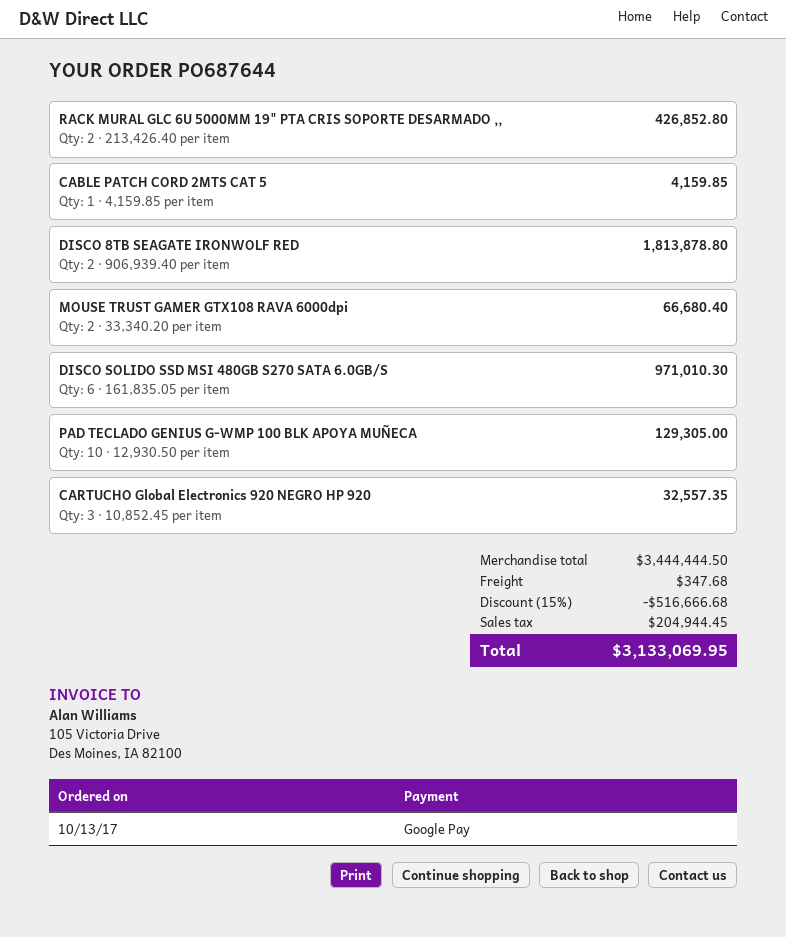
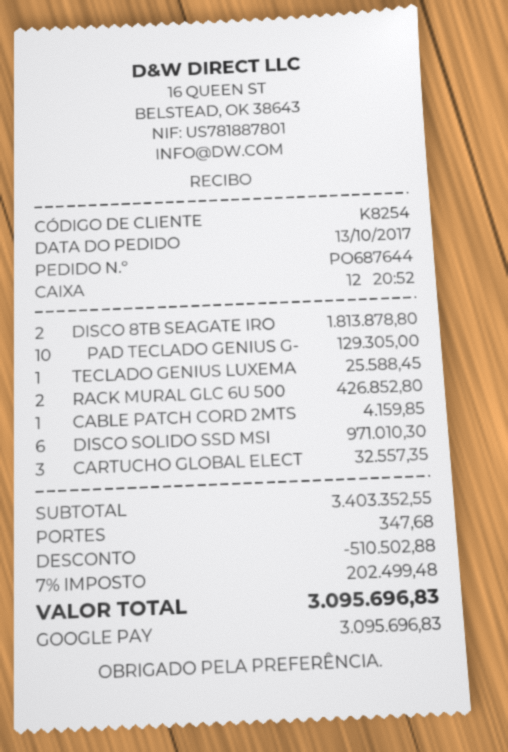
MOUSE TRUST GAMER GTX108 RAVA 6000dpi: 2 for 66680.40 -> none
TECLADO GENIUS LUXEMA: none -> 1 for 25588.45
subtotal: 3444444.50 -> 3403352.55
discount: 516666.68 -> 510502.88
tax: 204944.45 -> 202499.48
total: 3133069.95 -> 3095696.83

